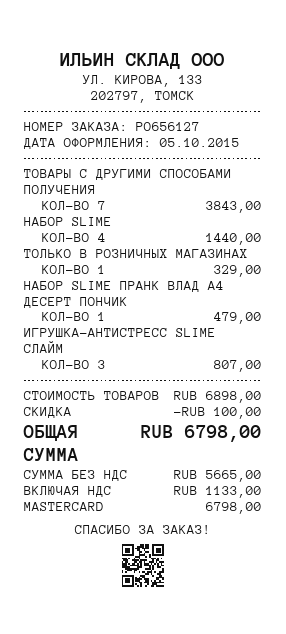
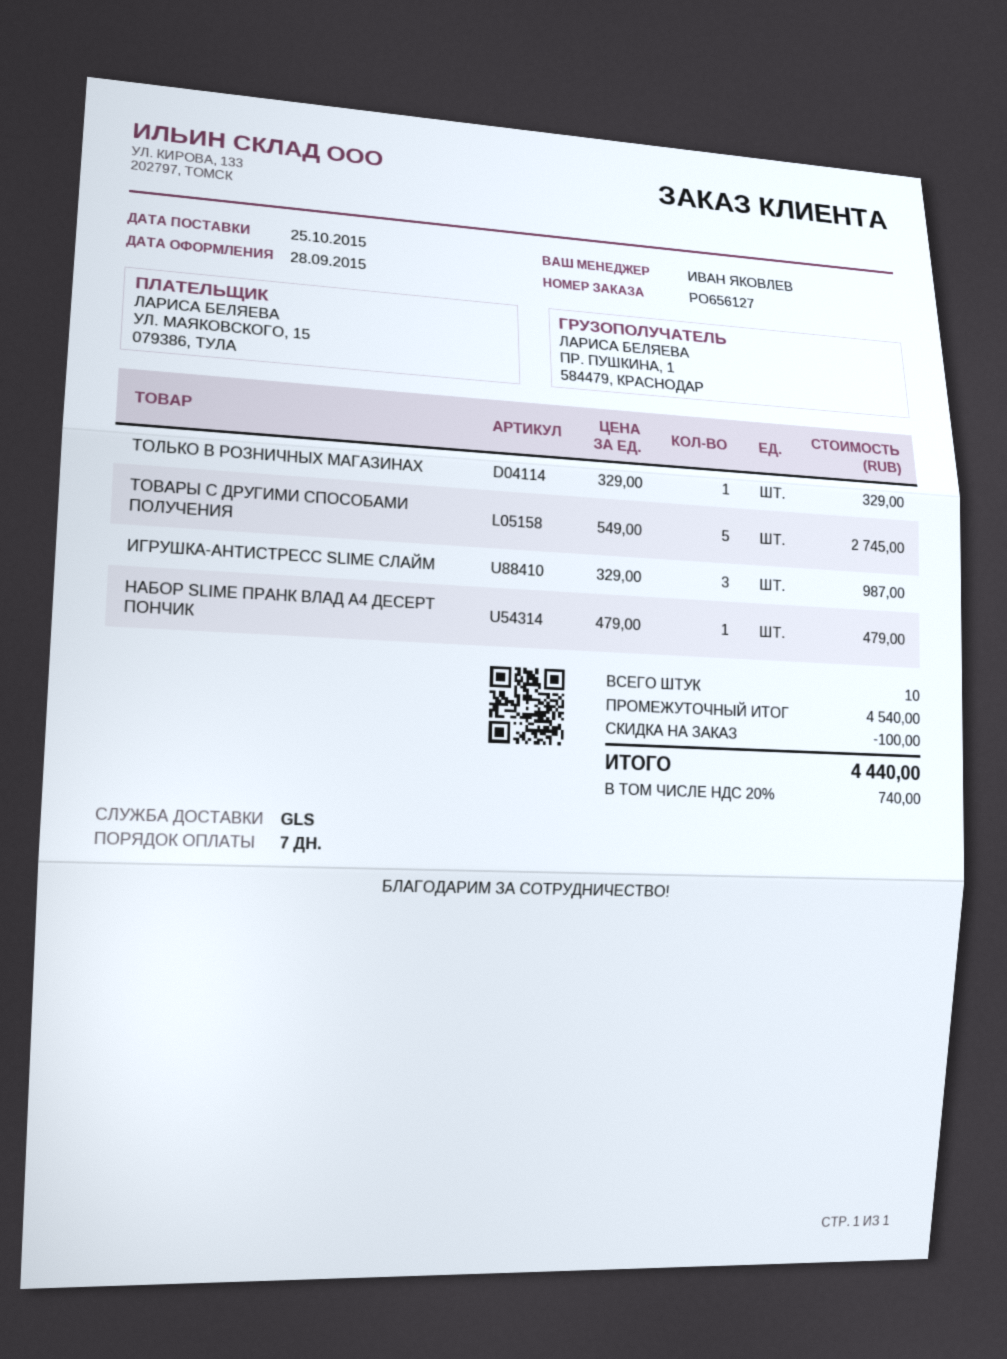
order date: 2015-10-05 -> 2015-09-28
ТОВАРЫ С ДРУГИМИ СПОСОБАМИ ПОЛУЧЕНИЯ: 7 for 3843.00 -> 5 for 2745.00
НАБОР SLIME: 4 for 1440.00 -> none
ИГРУШКА-АНТИСТРЕСС SLIME СЛАЙМ: 3 for 807.00 -> 3 for 987.00
subtotal: 6898.00 -> 4540.00
tax: 1133.00 -> 740.00
total: 6798.00 -> 4440.00

